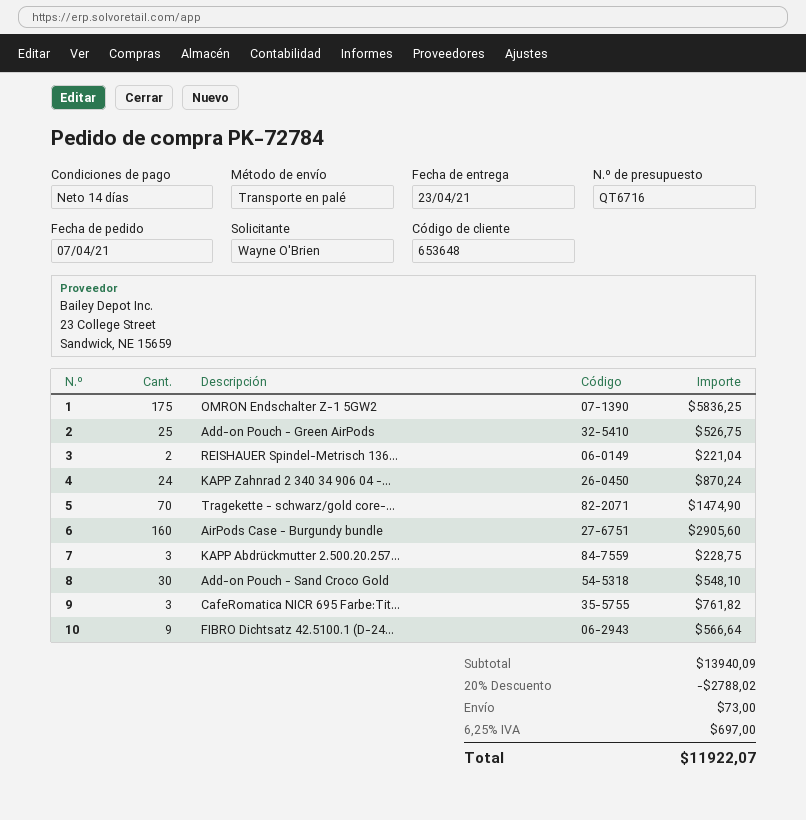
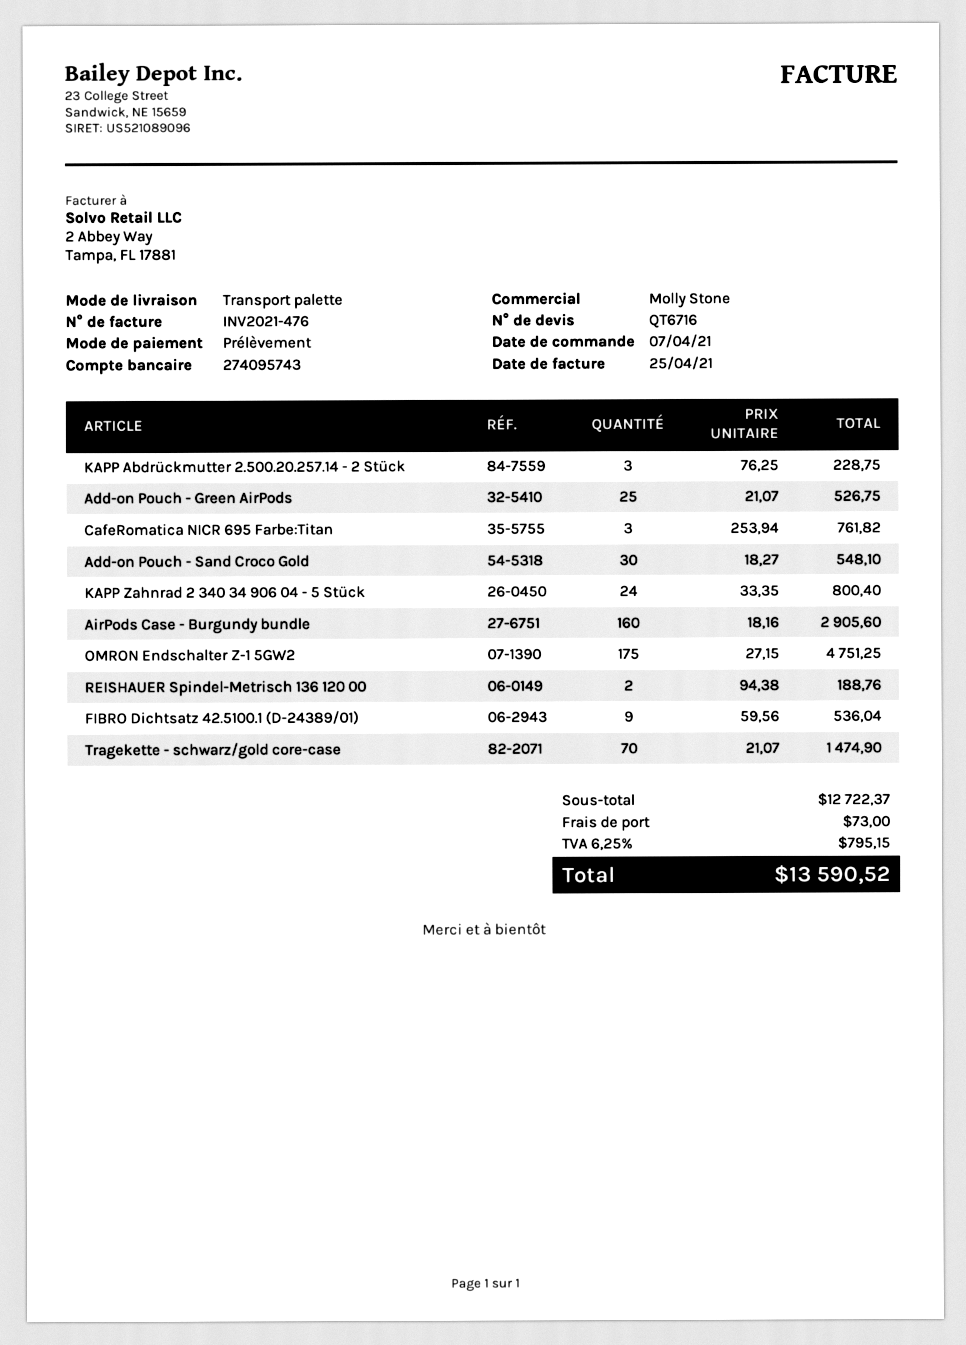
OMRON Endschalter Z-1 5GW2: 175 for 5836.25 -> 175 for 4751.25
REISHAUER Spindel-Metrisch 136...: 2 for 221.04 -> 2 for 188.76
KAPP Zahnrad 2 340 34 906 04 -...: 24 for 870.24 -> 24 for 800.40
FIBRO Dichtsatz 42.5100.1 (D-24...: 9 for 566.64 -> 9 for 536.04
subtotal: 13940.09 -> 12722.37
discount: 20% = 2788.02 -> none
tax: 6.25% = 697.00 -> 6.25% = 795.15
total: 11922.07 -> 13590.52

